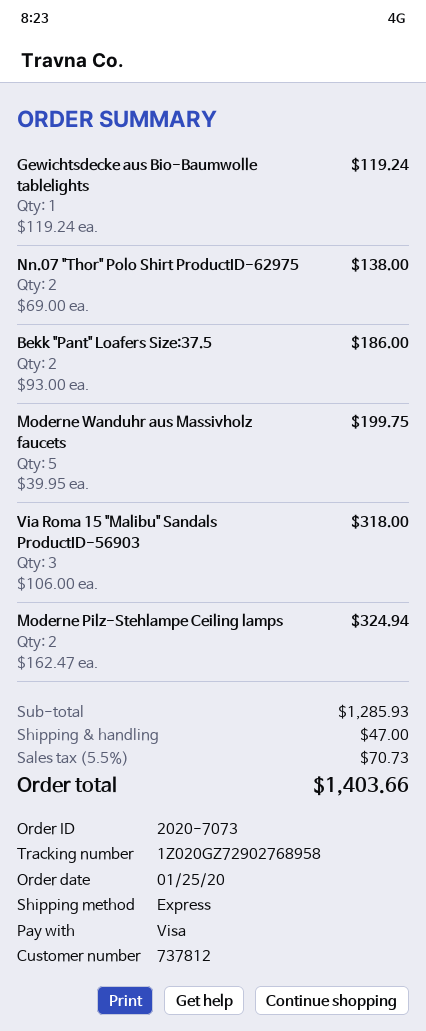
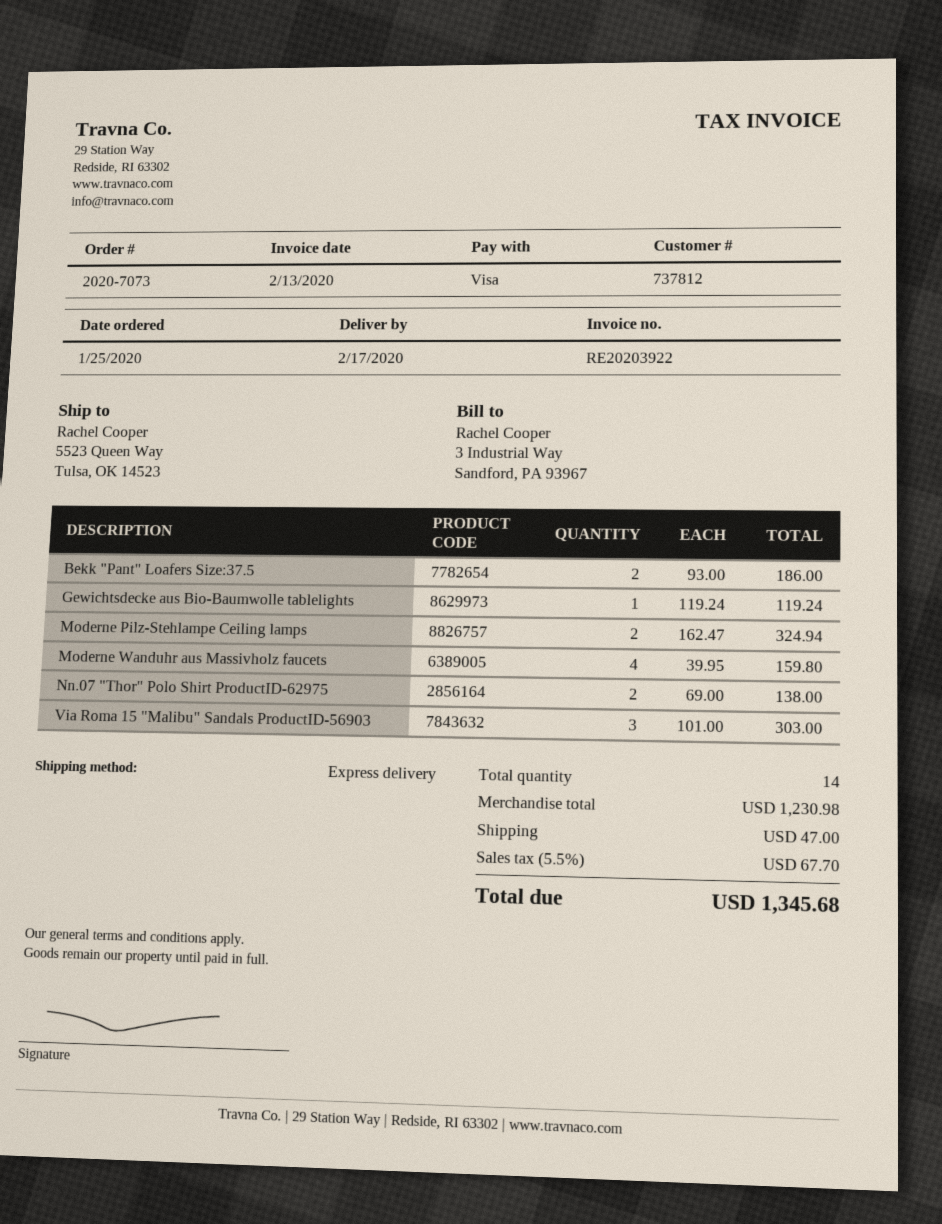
Moderne Wanduhr aus Massivholz faucets: 5 x 39.95 = 199.75 -> 4 x 39.95 = 159.80
Via Roma 15 "Malibu" Sandals ProductID-56903: 3 x 106.00 = 318.00 -> 3 x 101.00 = 303.00
subtotal: 1285.93 -> 1230.98
tax: 5.5% = 70.73 -> 5.5% = 67.70
total: 1403.66 -> 1345.68

